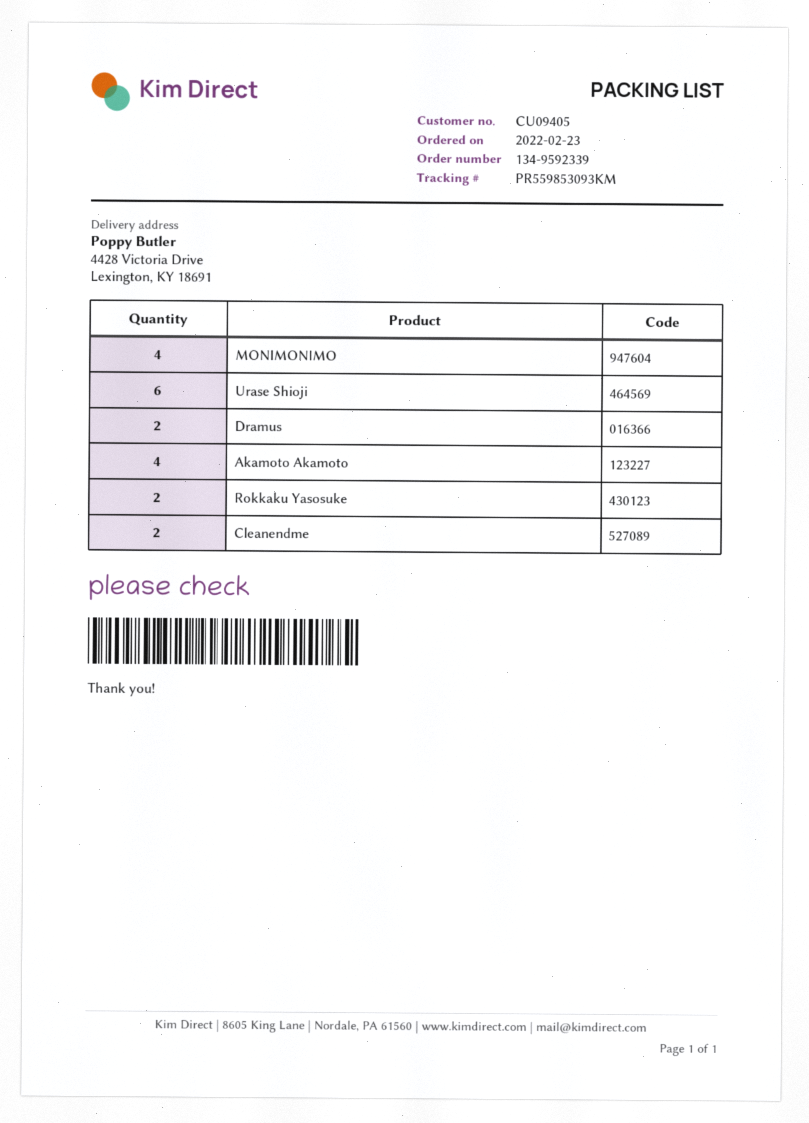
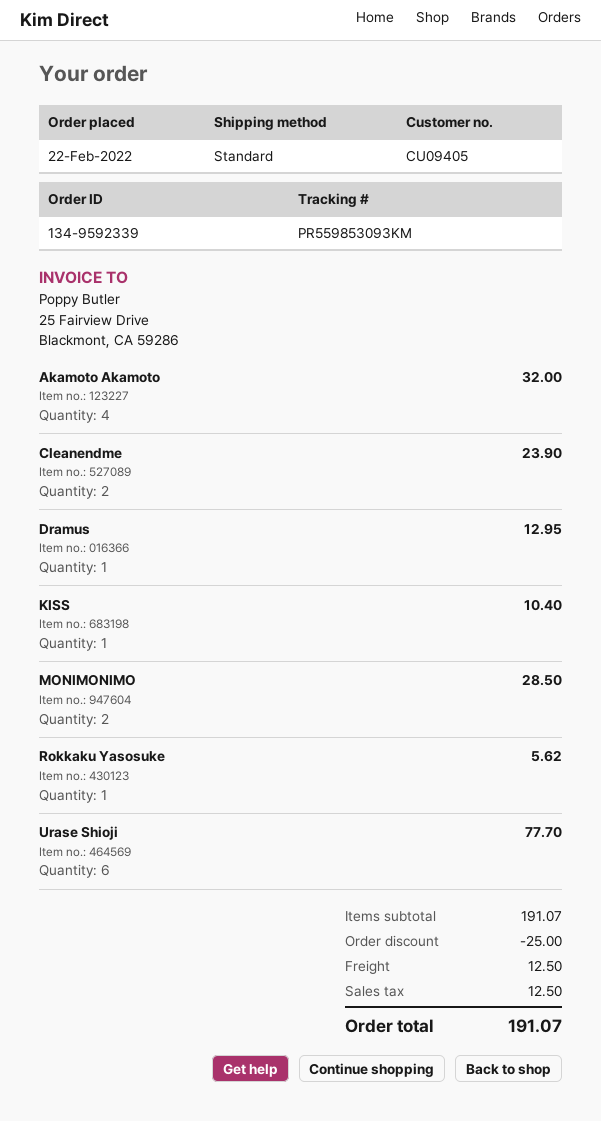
order date: 2022-02-23 -> 2022-02-22
MONIMONIMO: 4 -> 2
Dramus: 2 -> 1
Rokkaku Yasosuke: 2 -> 1
KISS: none -> 1

